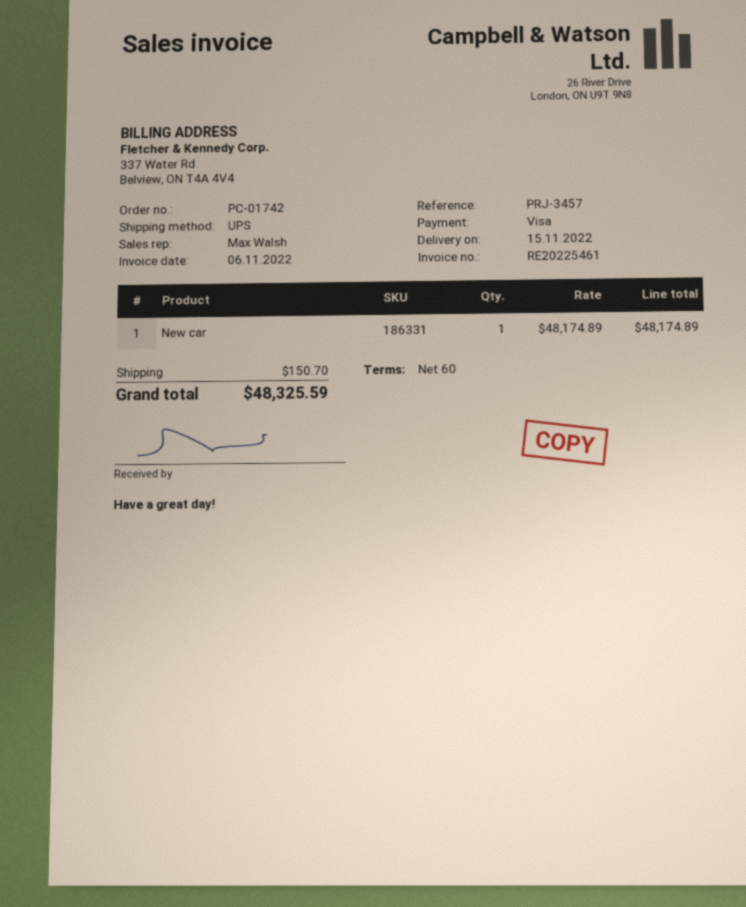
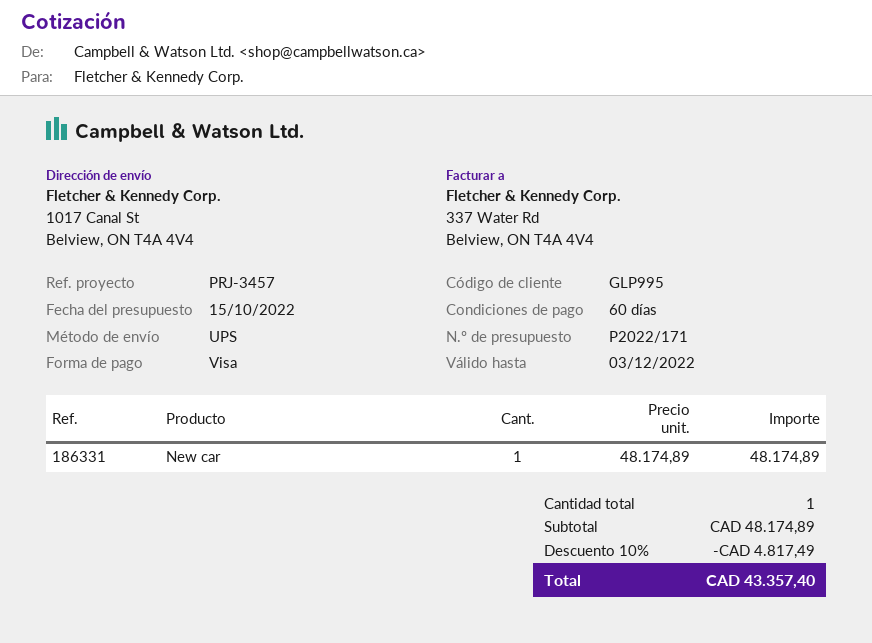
discount: none -> 10% = 4817.49
shipping: 150.70 -> none
total: 48325.59 -> 43357.40

